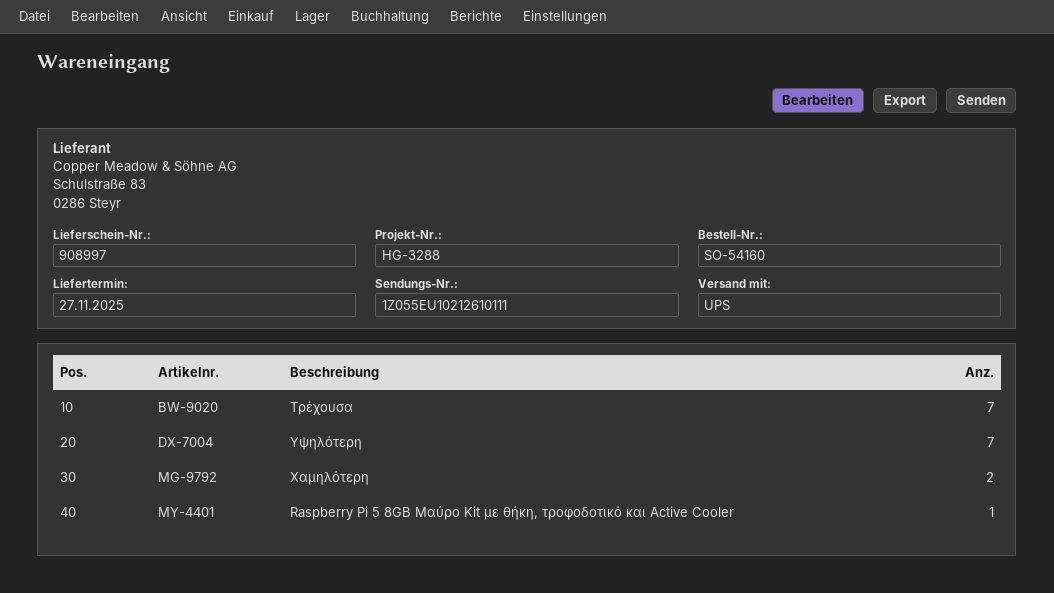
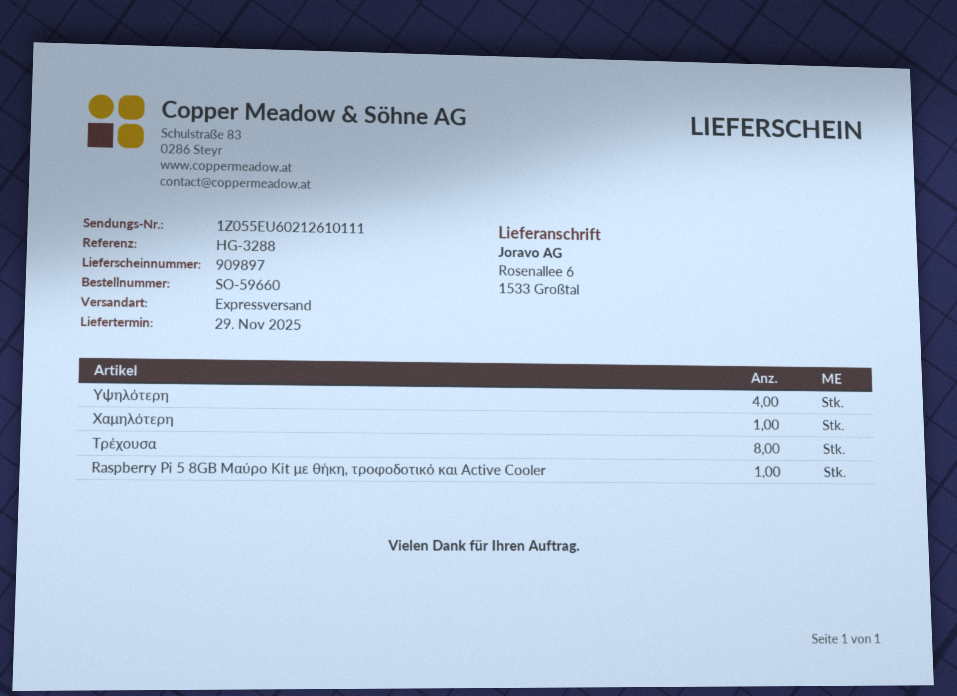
order number: SO-54160 -> SO-59660
delivery note number: 908997 -> 909897
delivery date: 2025-11-27 -> 2025-11-29
shipping method: UPS -> express
tracking number: 1Z055EU10212610111 -> 1Z055EU60212610111
Τρέχουσα: 7 -> 8
Υψηλότερη: 7 -> 4
Χαμηλότερη: 2 -> 1

